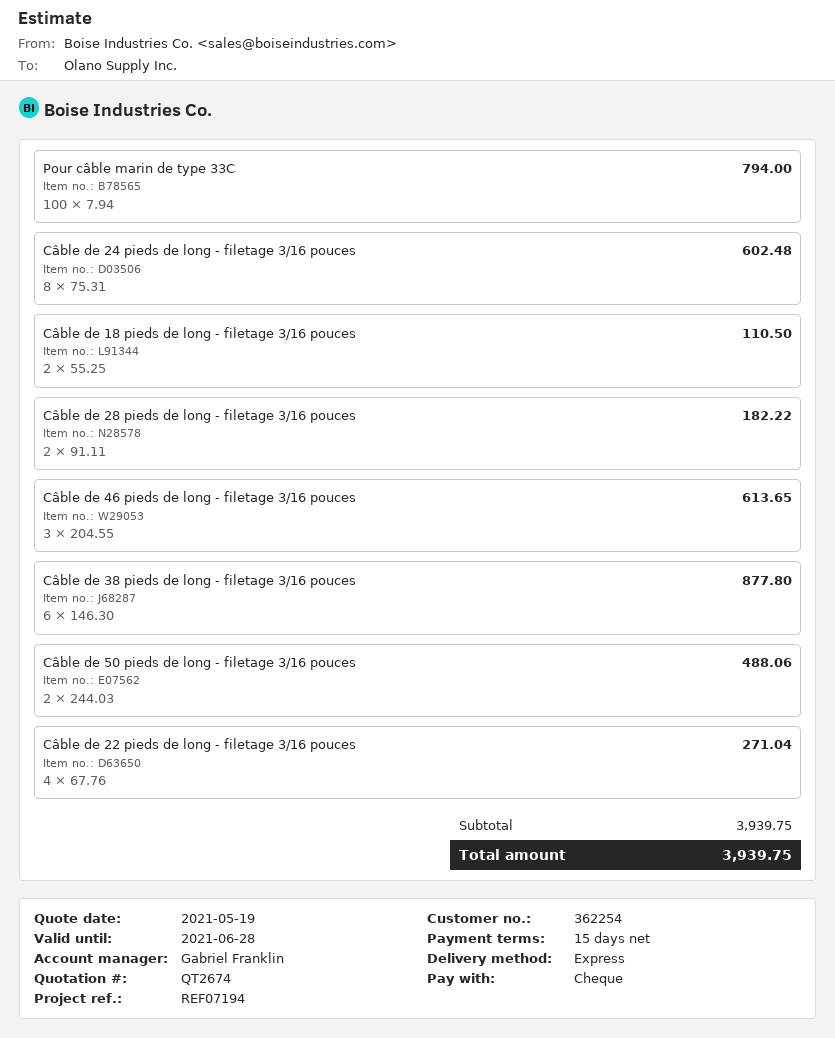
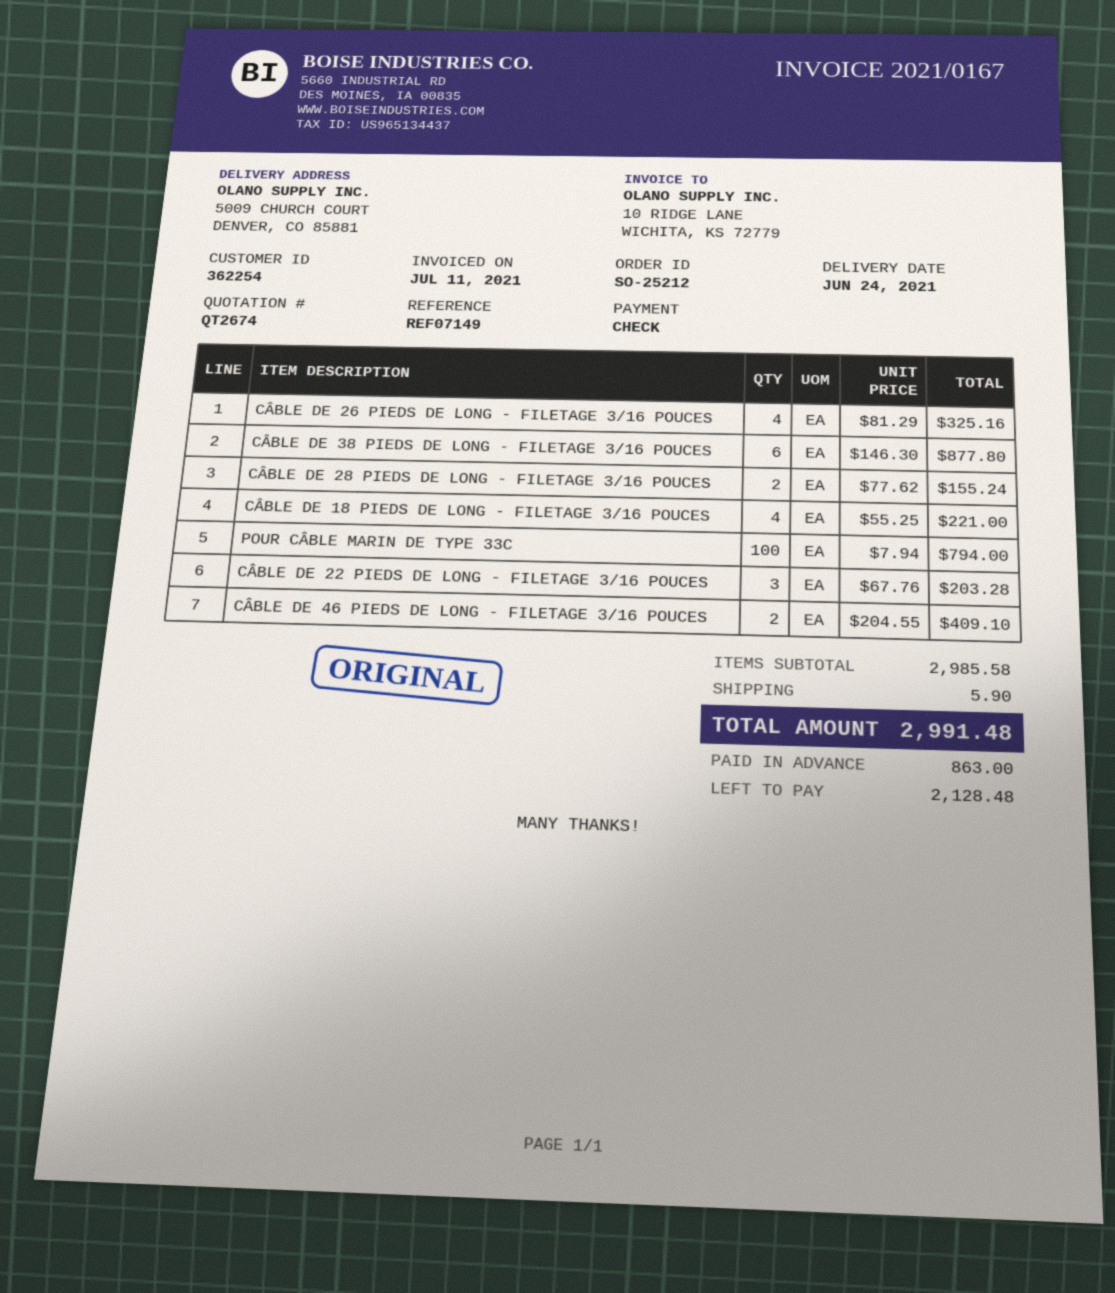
reference: REF07194 -> REF07149
Câble de 24 pieds de long - filetage 3/16 pouces: 8 x 75.31 = 602.48 -> none
Câble de 18 pieds de long - filetage 3/16 pouces: 2 x 55.25 = 110.50 -> 4 x 55.25 = 221.00
Câble de 28 pieds de long - filetage 3/16 pouces: 2 x 91.11 = 182.22 -> 2 x 77.62 = 155.24
Câble de 46 pieds de long - filetage 3/16 pouces: 3 x 204.55 = 613.65 -> 2 x 204.55 = 409.10
Câble de 50 pieds de long - filetage 3/16 pouces: 2 x 244.03 = 488.06 -> none
Câble de 22 pieds de long - filetage 3/16 pouces: 4 x 67.76 = 271.04 -> 3 x 67.76 = 203.28
CÂBLE DE 26 PIEDS DE LONG - FILETAGE 3/16 POUCES: none -> 4 x 81.29 = 325.16
subtotal: 3939.75 -> 2985.58
shipping: none -> 5.90
total: 3939.75 -> 2991.48

